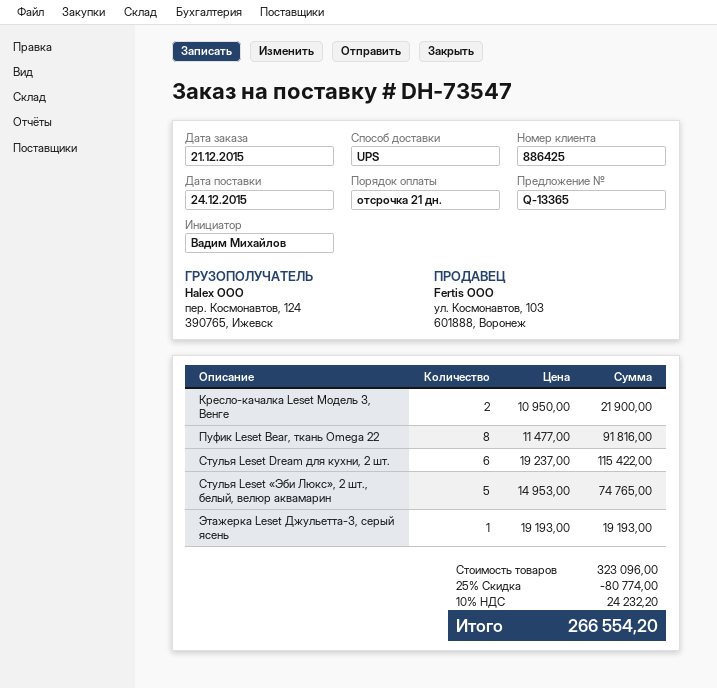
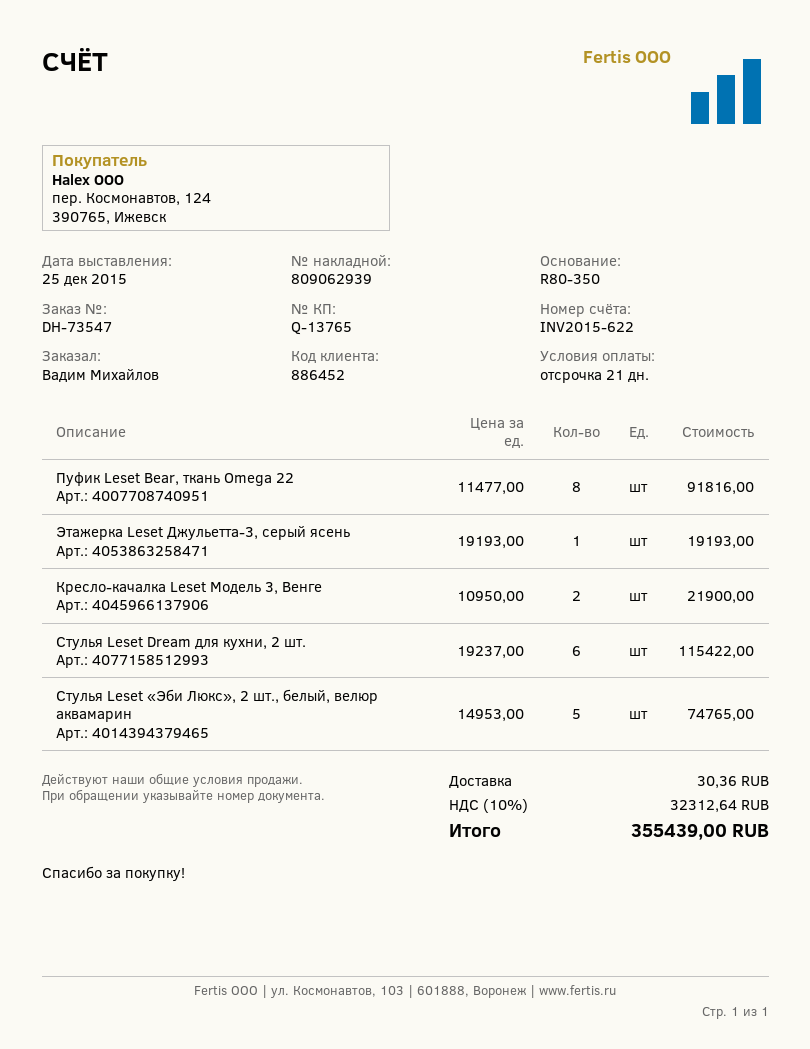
quote number: Q-13365 -> Q-13765
customer number: 886425 -> 886452
discount: 25% = 80774.00 -> none
shipping: none -> 30.36
tax: 10% = 24232.20 -> 10% = 32312.64
total: 266554.20 -> 355439.00

